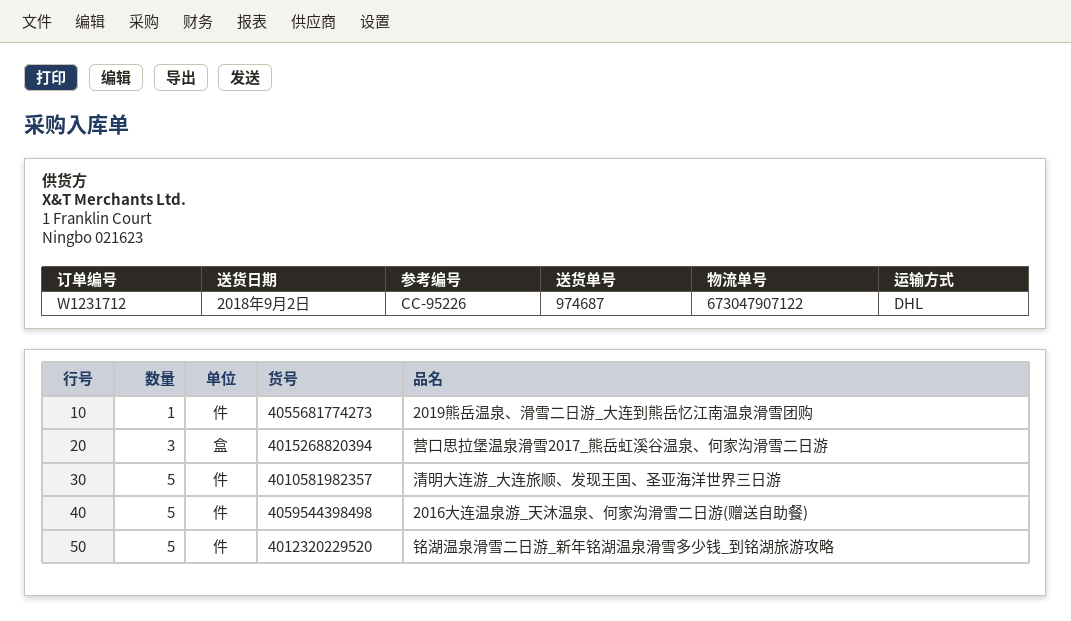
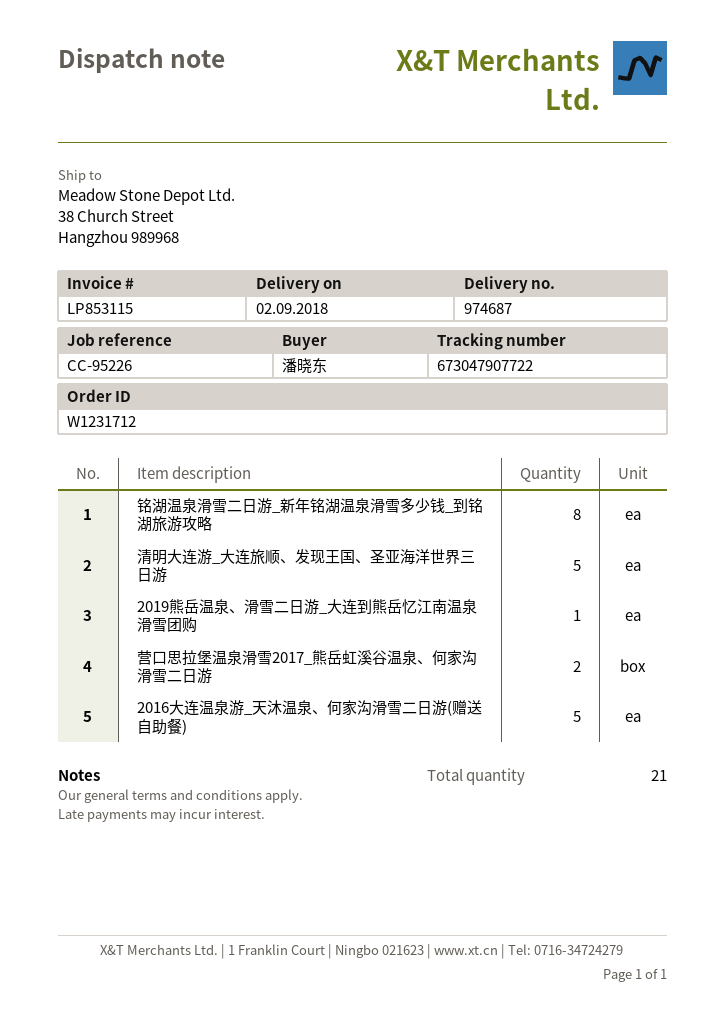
tracking number: 673047907122 -> 673047907722
营口思拉堡温泉滑雪2017_熊岳虹溪谷温泉、何家沟滑雪二日游: 3 -> 2
铭湖温泉滑雪二日游_新年铭湖温泉滑雪多少钱_到铭湖旅游攻略: 5 -> 8

